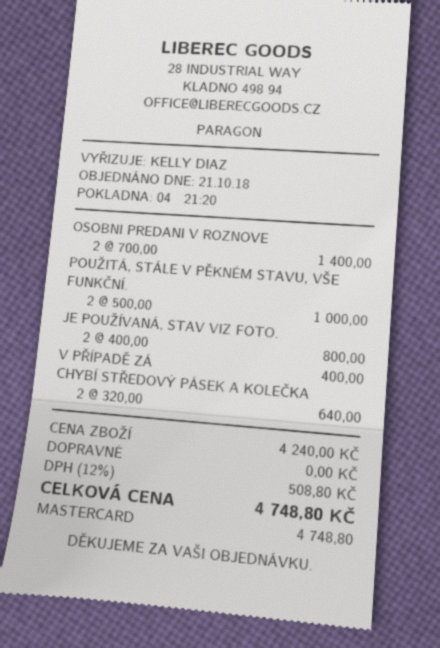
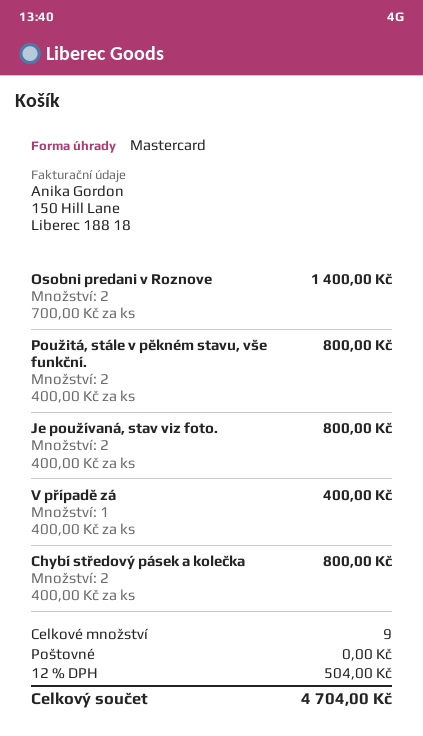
POUŽITÁ, STÁLE V PĚKNÉM STAVU, VŠE FUNKČNÍ.: 2 x 500.00 = 1000.00 -> 2 x 400.00 = 800.00
CHYBÍ STŘEDOVÝ PÁSEK A KOLEČKA: 2 x 320.00 = 640.00 -> 2 x 400.00 = 800.00
tax: 12% = 508.80 -> 12% = 504.00
total: 4748.80 -> 4704.00

